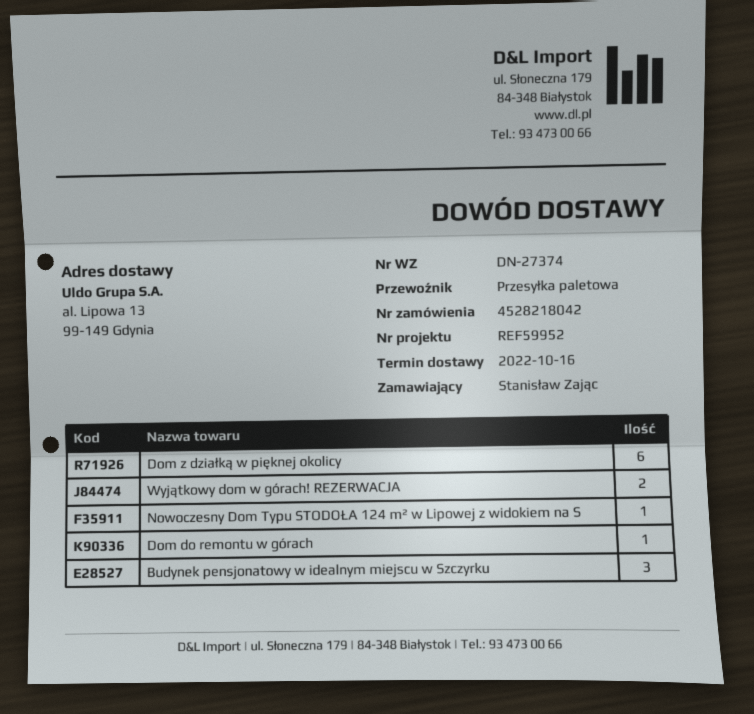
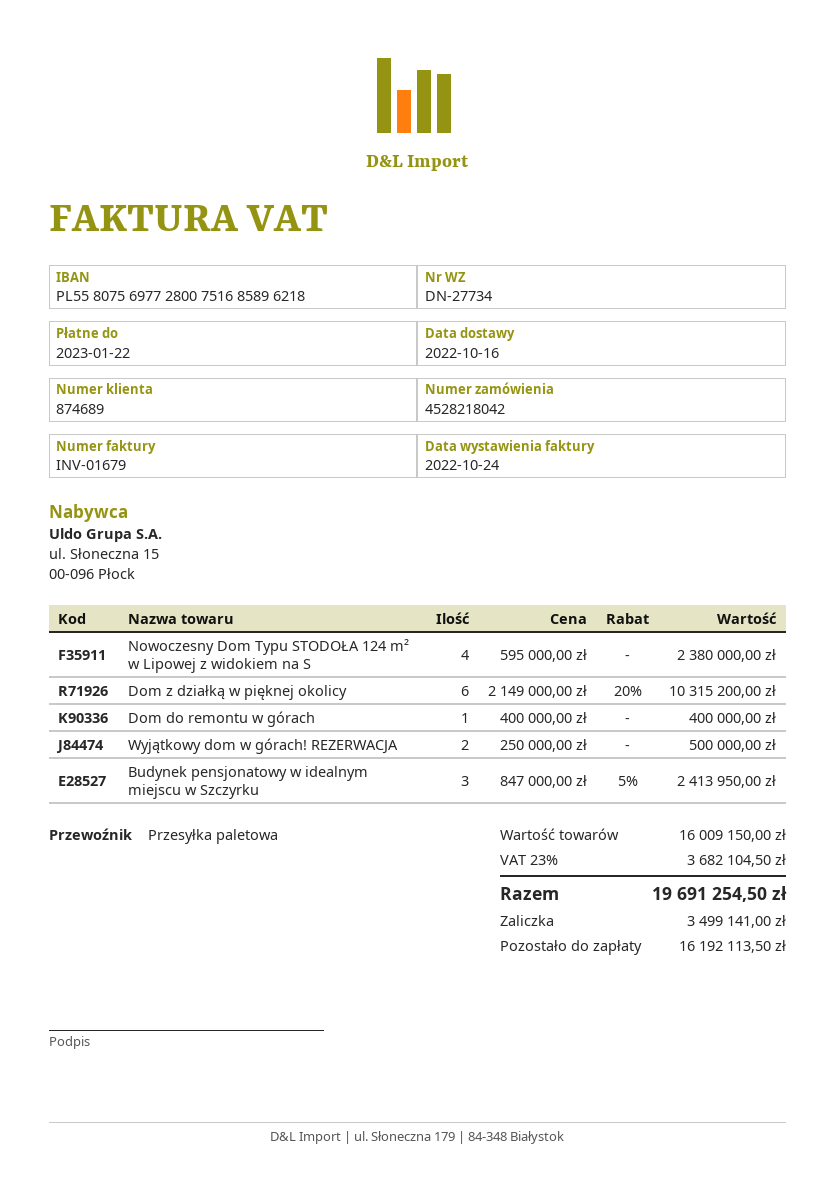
delivery note number: DN-27374 -> DN-27734
Nowoczesny Dom Typu STODOŁA 124 m² w Lipowej z widokiem na S: 1 -> 4

